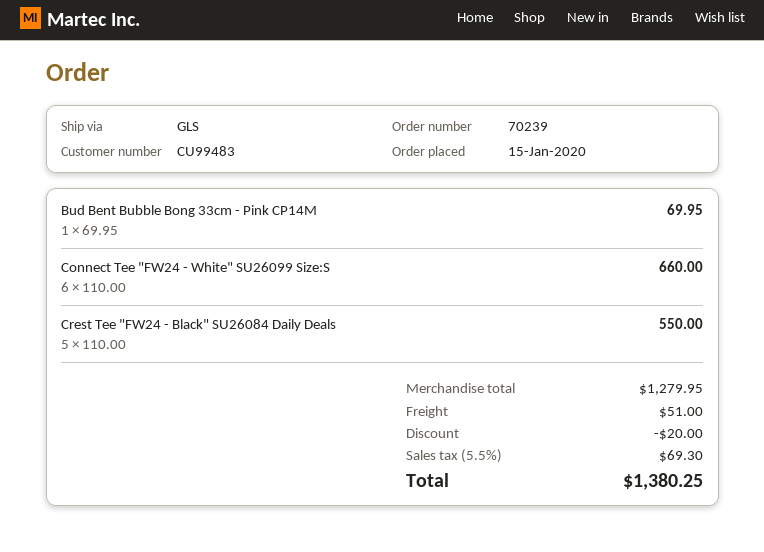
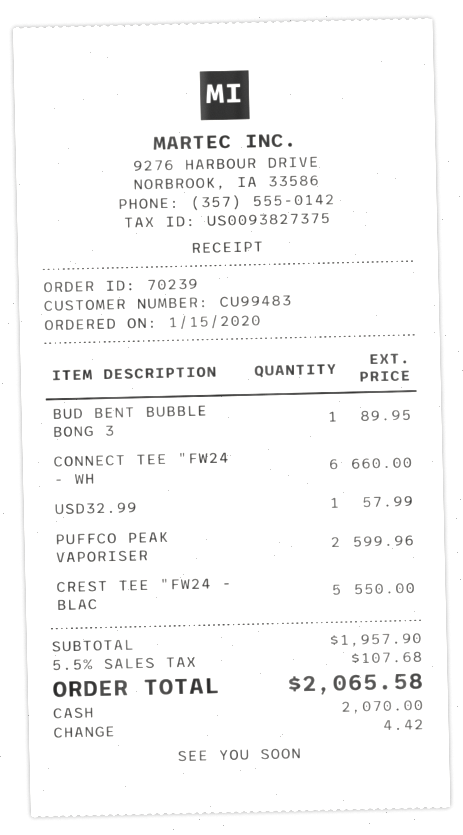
Bud Bent Bubble Bong 33cm - Pink CP14M: 1 for 69.95 -> 1 for 89.95
USD32.99: none -> 1 for 57.99
PUFFCO PEAK VAPORISER: none -> 2 for 599.96
subtotal: 1279.95 -> 1957.90
discount: 20.00 -> none
shipping: 51.00 -> none
tax: 5.5% = 69.30 -> 5.5% = 107.68
total: 1380.25 -> 2065.58

